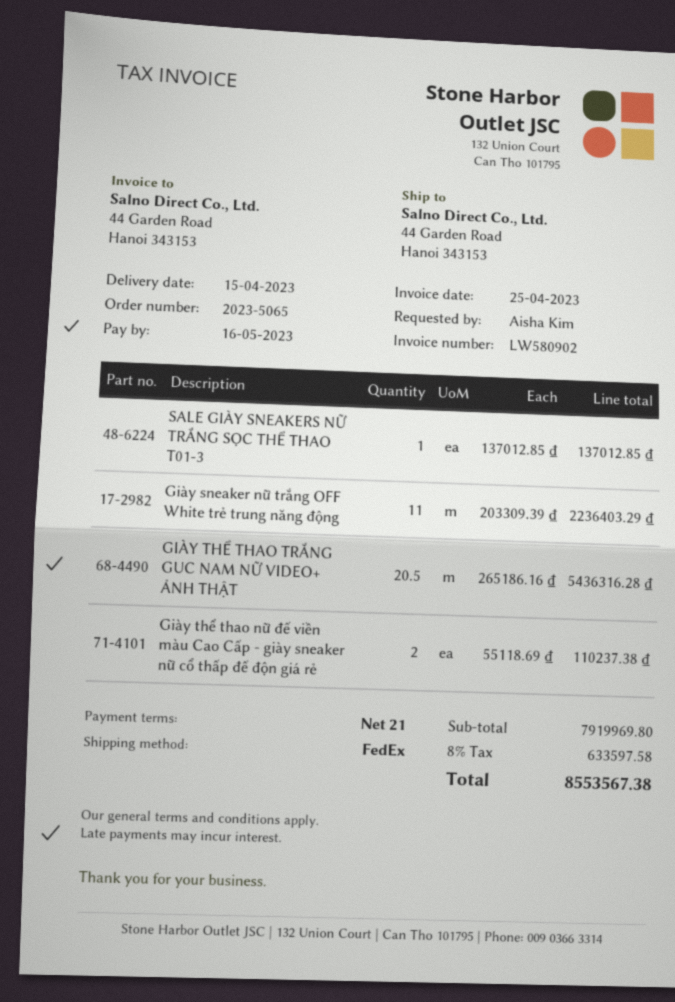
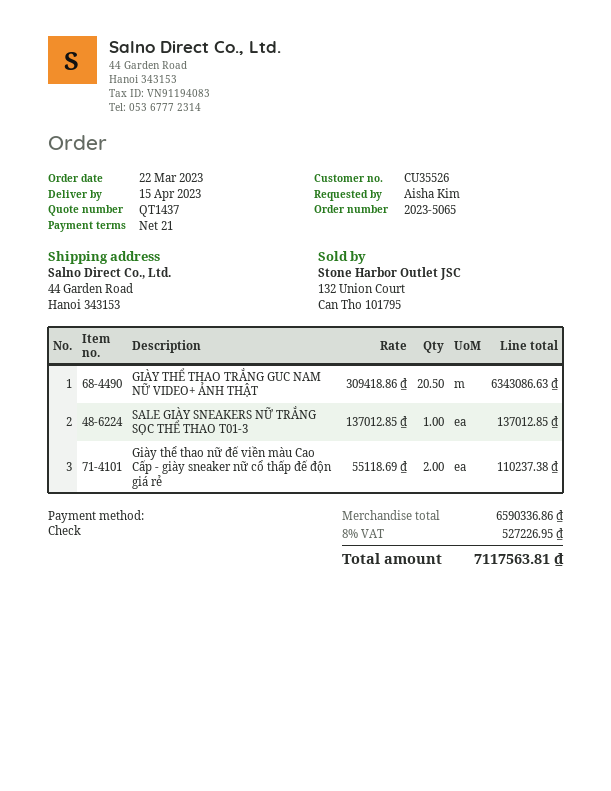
Giày sneaker nữ trắng OFF White trẻ trung năng động: 11 x 203309.39 = 2236403.29 -> none
GIÀY THỂ THAO TRẮNG GUC NAM NỮ VIDEO+ ẢNH THẬT: 20.5 x 265186.16 = 5436316.28 -> 20.5 x 309418.86 = 6343086.63
subtotal: 7919969.80 -> 6590336.86
tax: 8% = 633597.58 -> 8% = 527226.95
total: 8553567.38 -> 7117563.81

